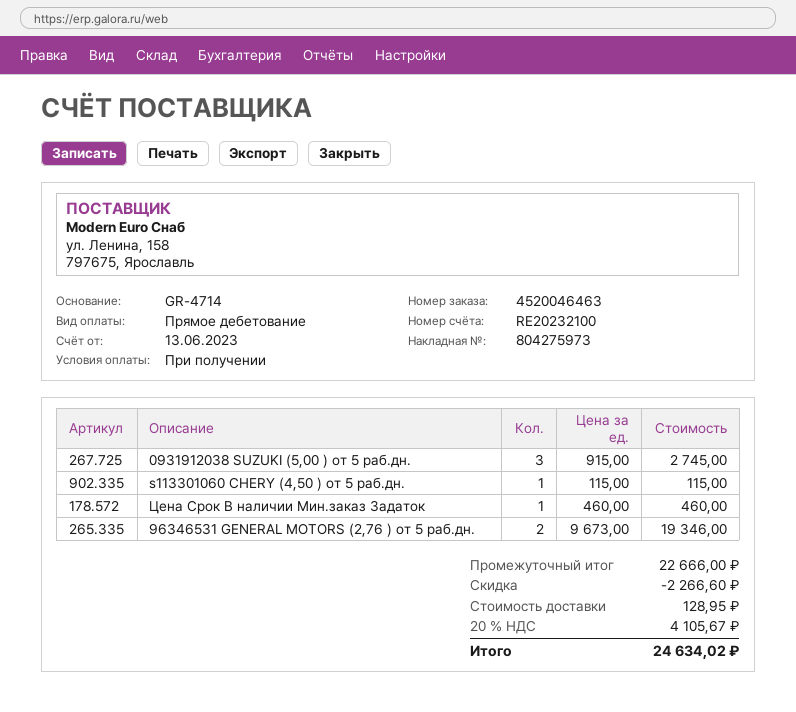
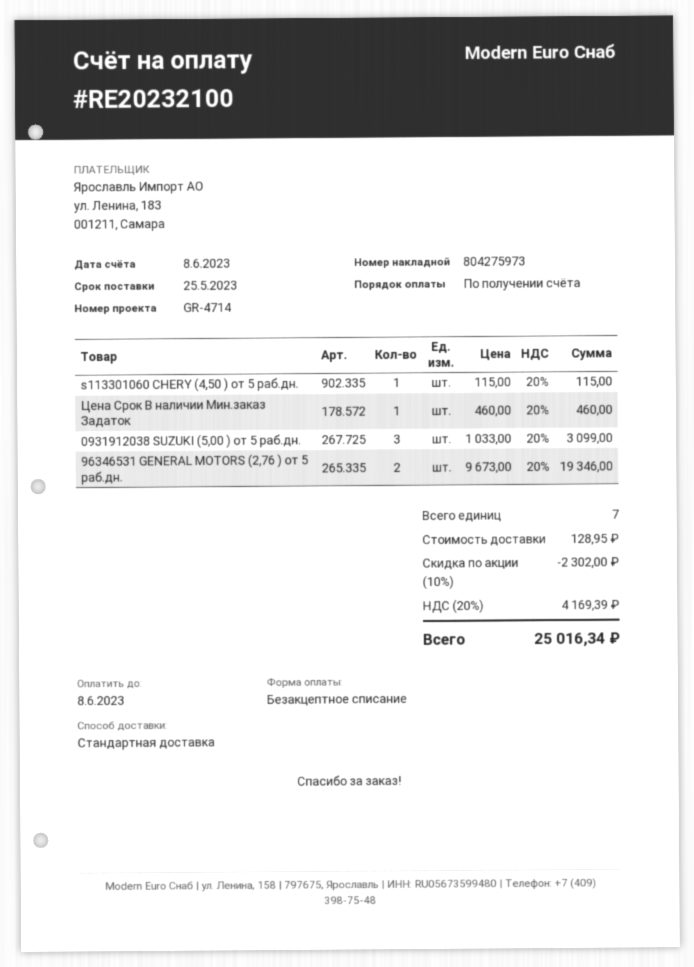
invoice date: 2023-06-13 -> 2023-06-08
0931912038 SUZUKI (5,00 ) от 5 раб.дн.: 3 x 915.00 = 2745.00 -> 3 x 1033.00 = 3099.00
discount: 2266.60 -> 2302.00
tax: 20% = 4105.67 -> 20% = 4169.39
total: 24634.02 -> 25016.34

